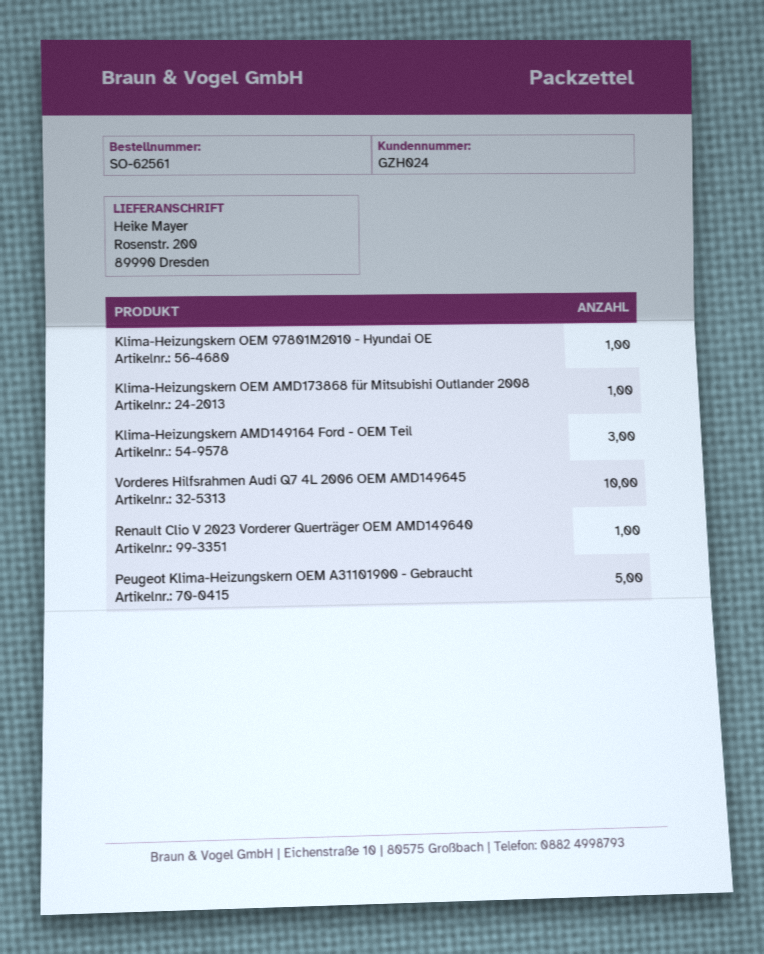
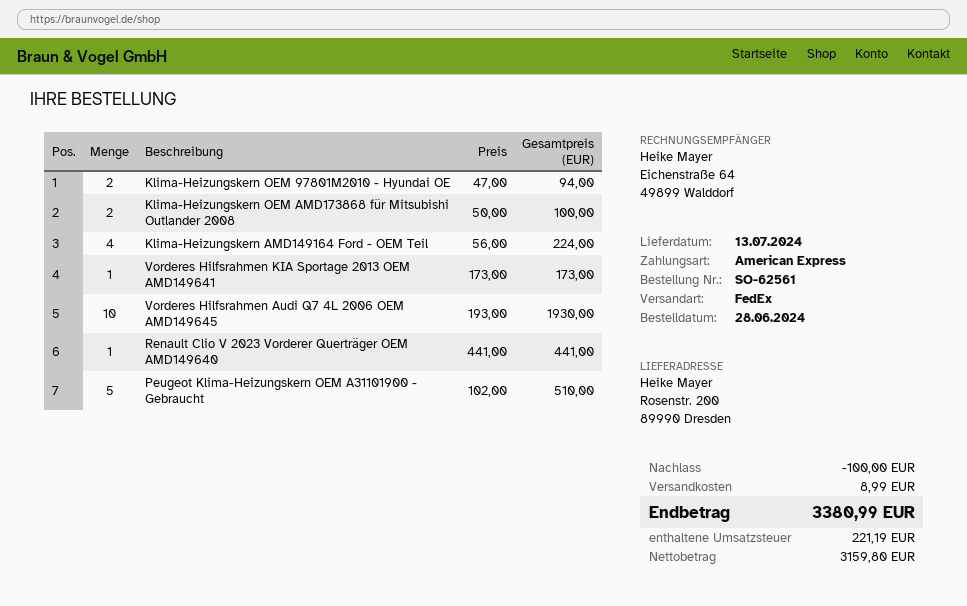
Klima-Heizungskern OEM 97801M2010 - Hyundai OE: 1 -> 2
Klima-Heizungskern OEM AMD173868 für Mitsubishi Outlander 2008: 1 -> 2
Klima-Heizungskern AMD149164 Ford - OEM Teil: 3 -> 4
Vorderes Hilfsrahmen KIA Sportage 2013 OEM AMD149641: none -> 1

